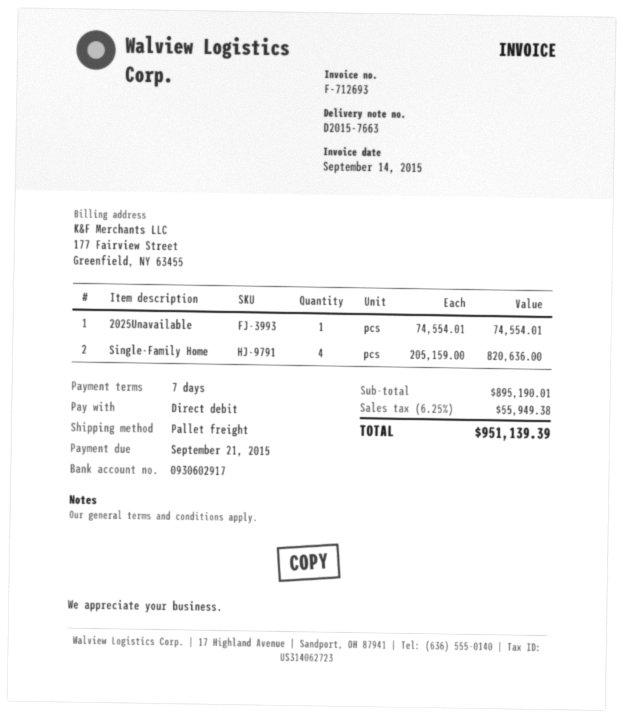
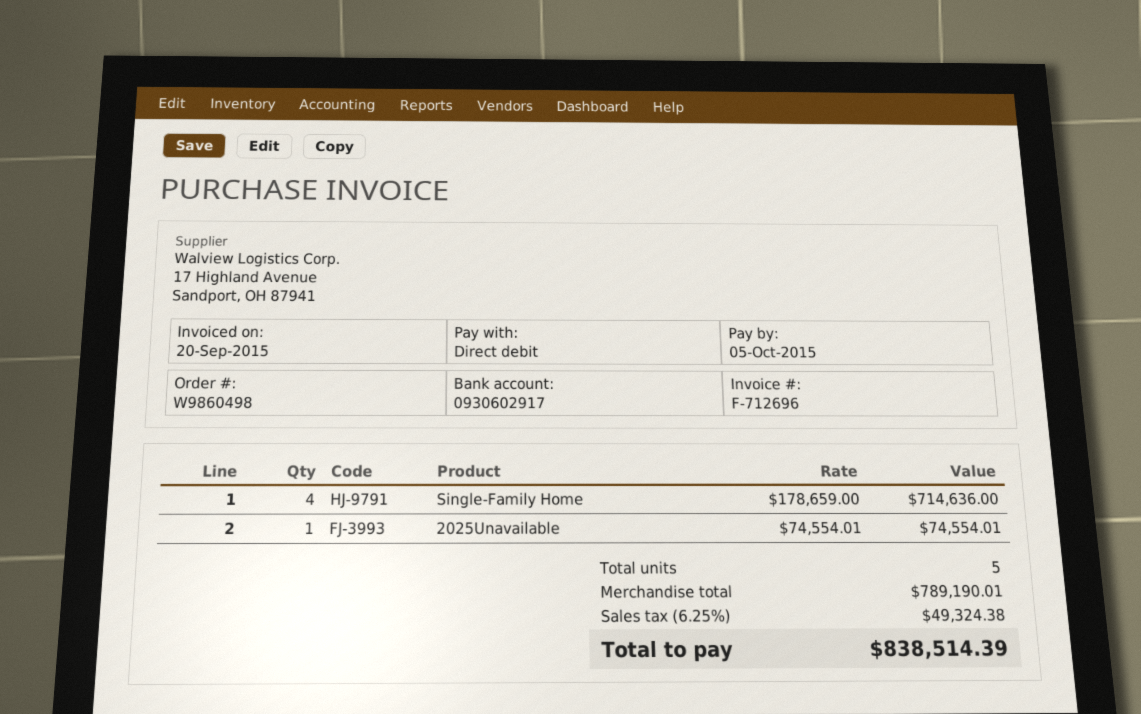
invoice number: F-712693 -> F-712696
invoice date: 2015-09-14 -> 2015-09-20
due date: 2015-09-21 -> 2015-10-05
Single-Family Home: 4 x 205159.00 = 820636.00 -> 4 x 178659.00 = 714636.00
subtotal: 895190.01 -> 789190.01
tax: 6.25% = 55949.38 -> 6.25% = 49324.38
total: 951139.39 -> 838514.39

